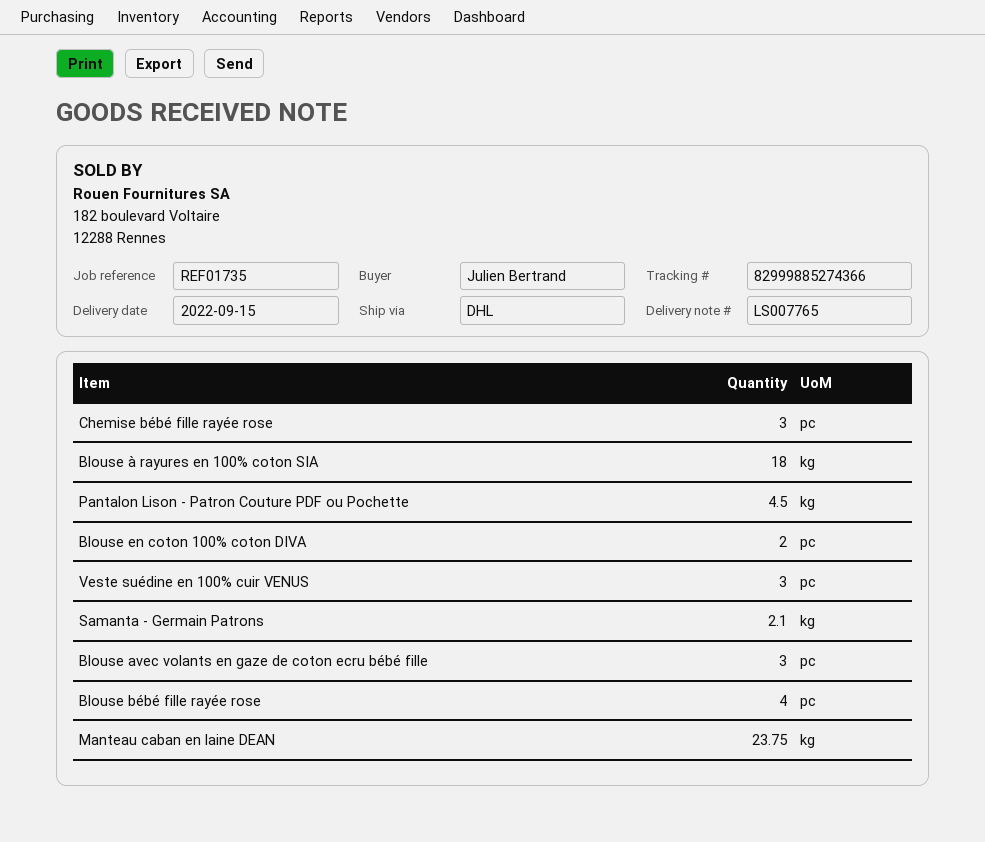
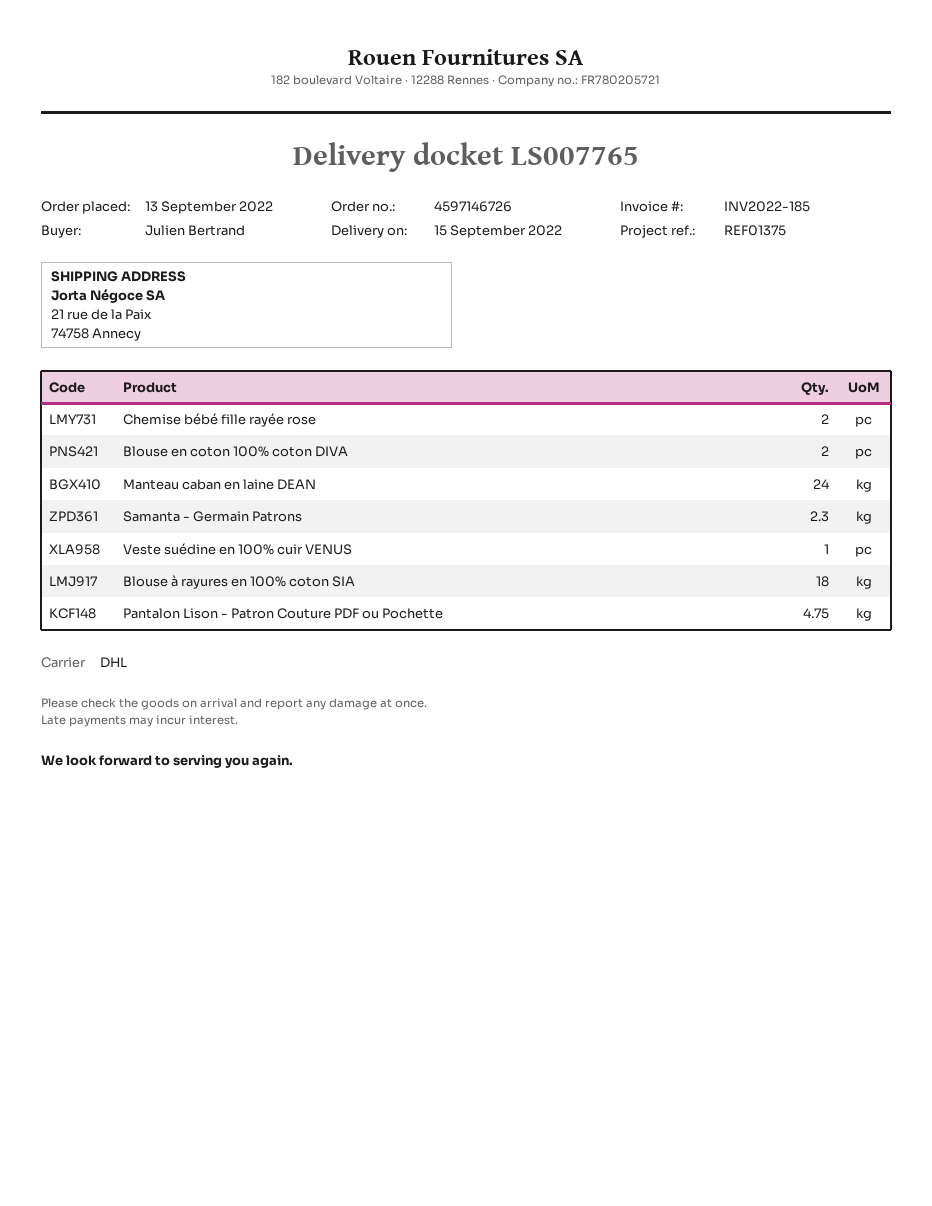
reference: REF01735 -> REF01375
Chemise bébé fille rayée rose: 3 -> 2
Pantalon Lison - Patron Couture PDF ou Pochette: 4.5 -> 4.75
Veste suédine en 100% cuir VENUS: 3 -> 1
Samanta - Germain Patrons: 2.1 -> 2.3
Blouse avec volants en gaze de coton ecru bébé fille: 3 -> none
Blouse bébé fille rayée rose: 4 -> none
Manteau caban en laine DEAN: 23.75 -> 24

